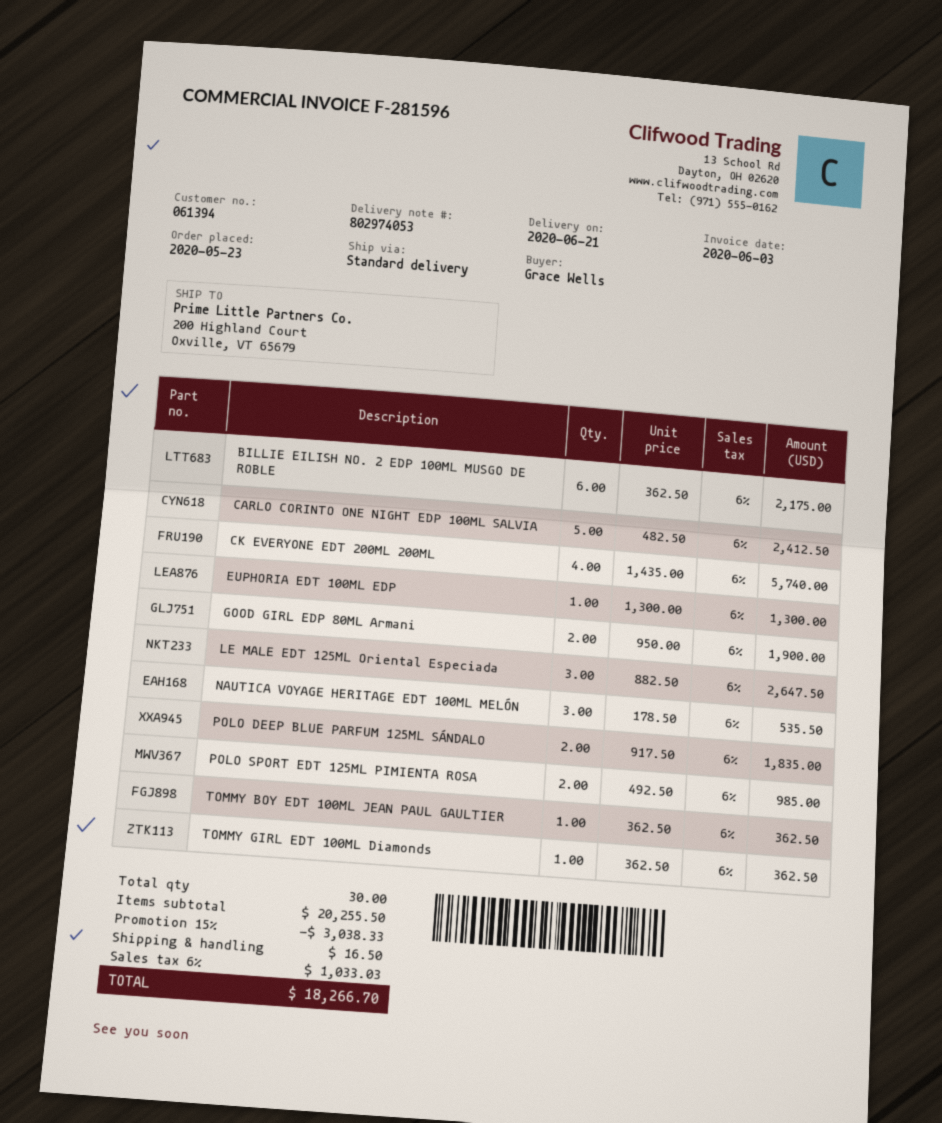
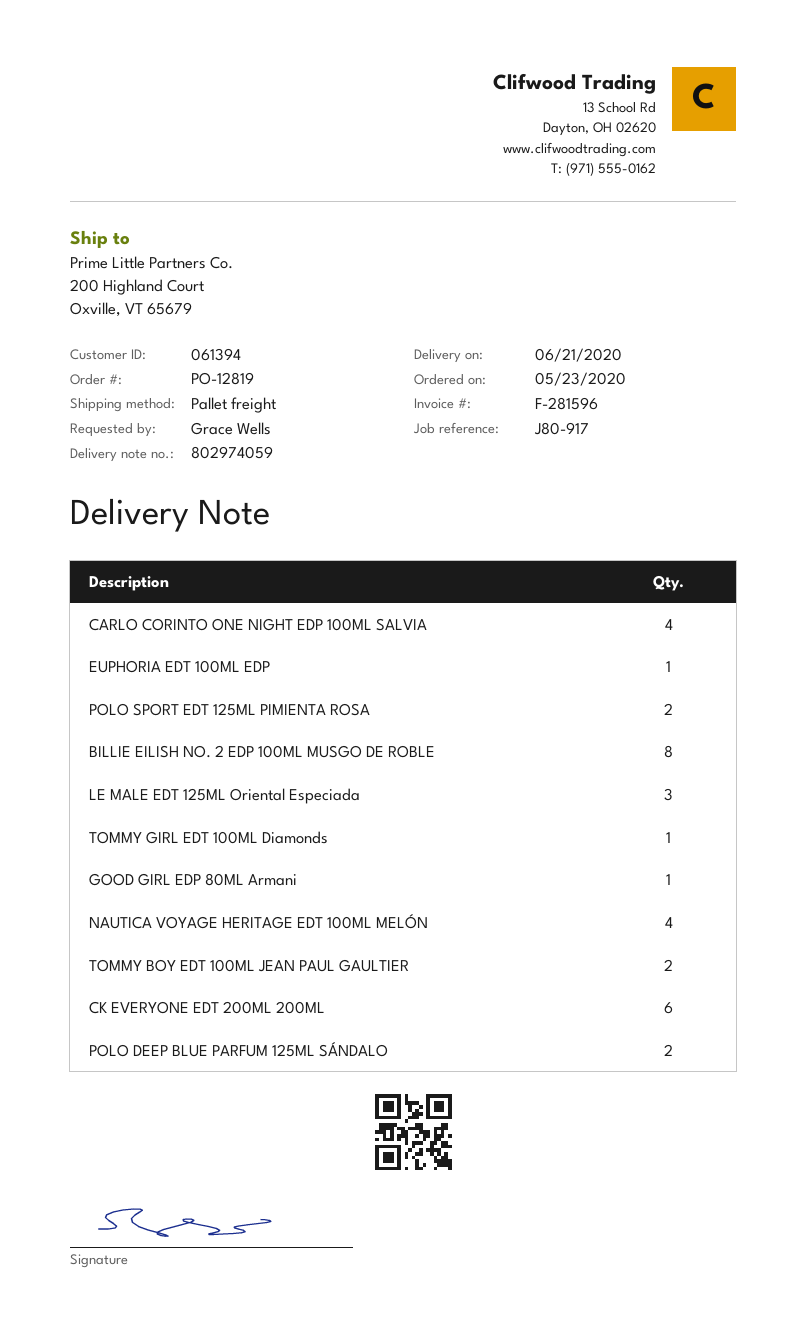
delivery note number: 802974053 -> 802974059
shipping method: standard -> pallet freight
BILLIE EILISH NO. 2 EDP 100ML MUSGO DE ROBLE: 6 -> 8
CARLO CORINTO ONE NIGHT EDP 100ML SALVIA: 5 -> 4
CK EVERYONE EDT 200ML 200ML: 4 -> 6
GOOD GIRL EDP 80ML Armani: 2 -> 1
NAUTICA VOYAGE HERITAGE EDT 100ML MELÓN: 3 -> 4
TOMMY BOY EDT 100ML JEAN PAUL GAULTIER: 1 -> 2

